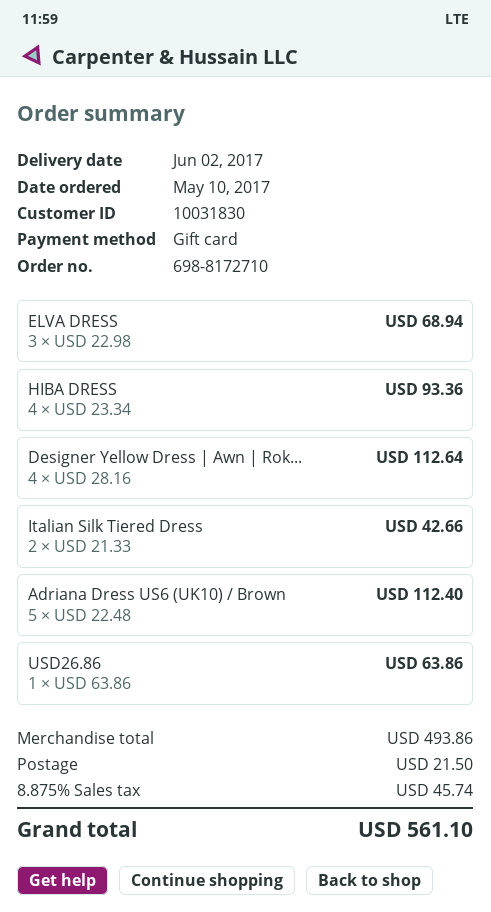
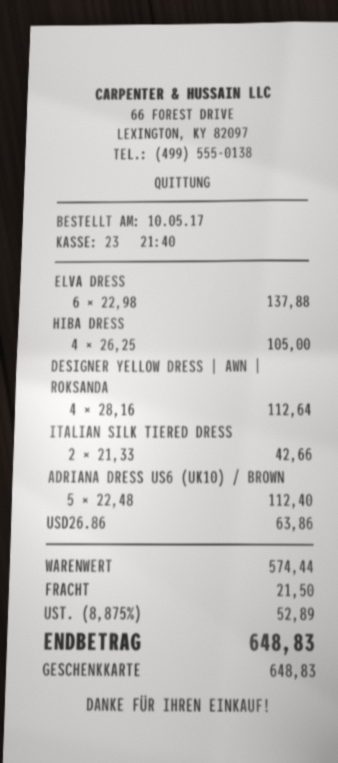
ELVA DRESS: 3 x 22.98 = 68.94 -> 6 x 22.98 = 137.88
HIBA DRESS: 4 x 23.34 = 93.36 -> 4 x 26.25 = 105.00
subtotal: 493.86 -> 574.44
tax: 8.875% = 45.74 -> 8.875% = 52.89
total: 561.10 -> 648.83

